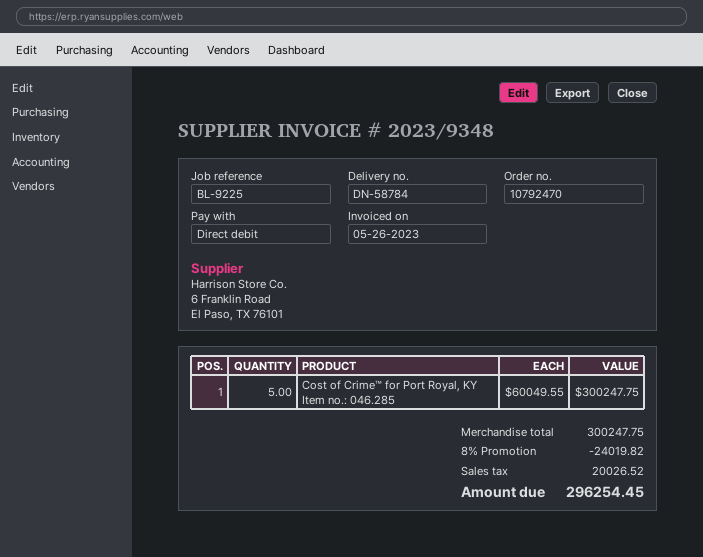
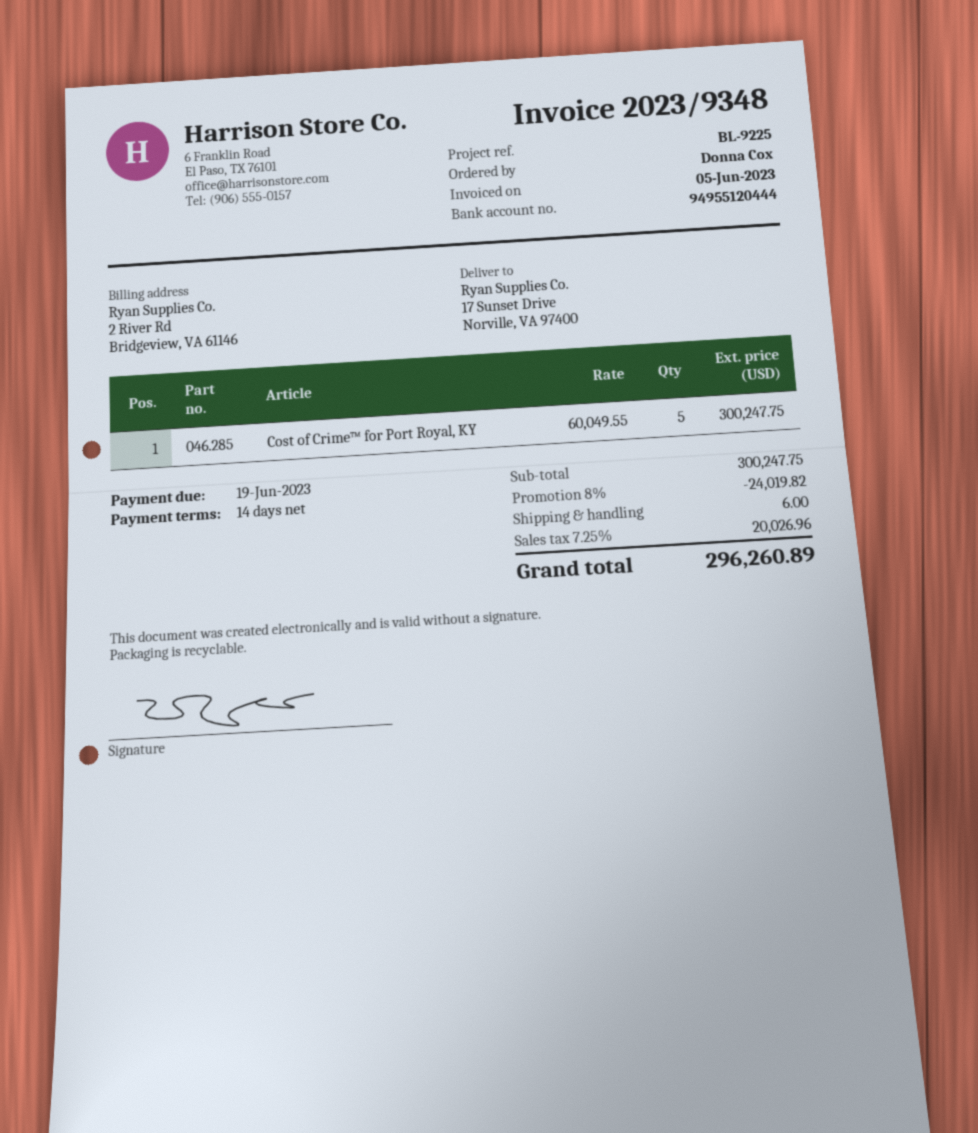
invoice date: 2023-05-26 -> 2023-06-05
shipping: none -> 6.00
tax: 20026.52 -> 20026.96
total: 296254.45 -> 296260.89

